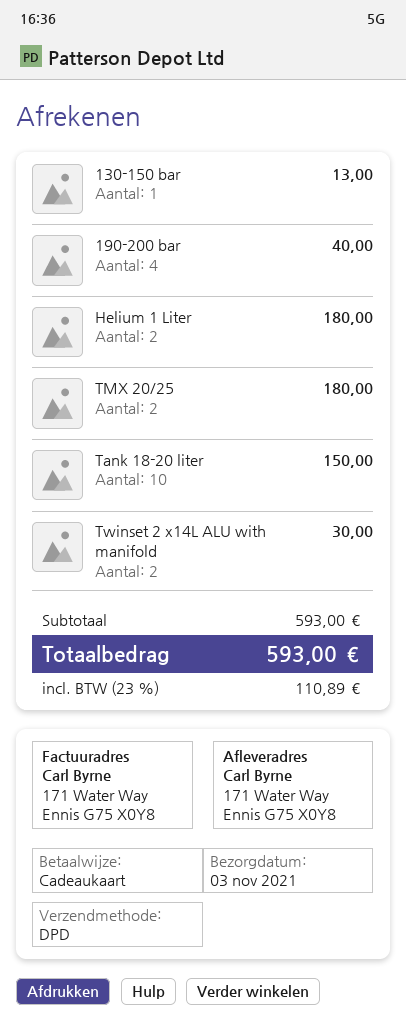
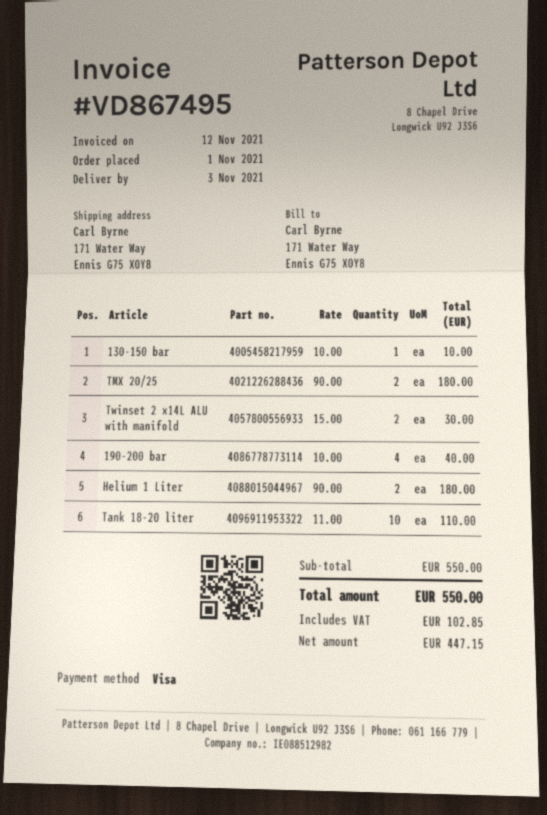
payment method: gift card -> Visa
130-150 bar: 1 for 13.00 -> 1 for 10.00
Tank 18-20 liter: 10 for 150.00 -> 10 for 110.00
subtotal: 593.00 -> 550.00
tax: 110.89 -> 102.85
total: 593.00 -> 550.00

